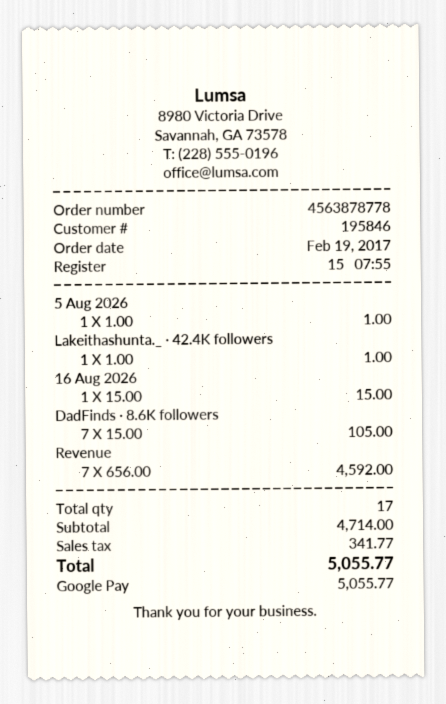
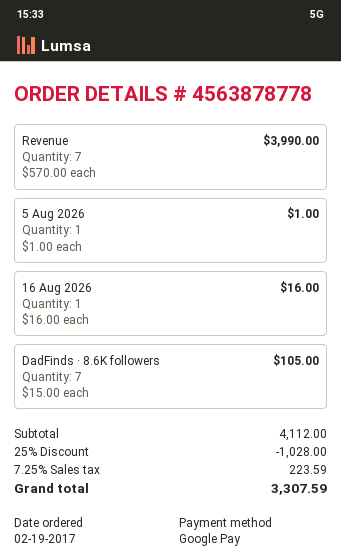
Lakeithashunta._ · 42.4K followers: 1 x 1.00 = 1.00 -> none
16 Aug 2026: 1 x 15.00 = 15.00 -> 1 x 16.00 = 16.00
Revenue: 7 x 656.00 = 4592.00 -> 7 x 570.00 = 3990.00
subtotal: 4714.00 -> 4112.00
discount: none -> 25% = 1028.00
tax: 341.77 -> 223.59
total: 5055.77 -> 3307.59

